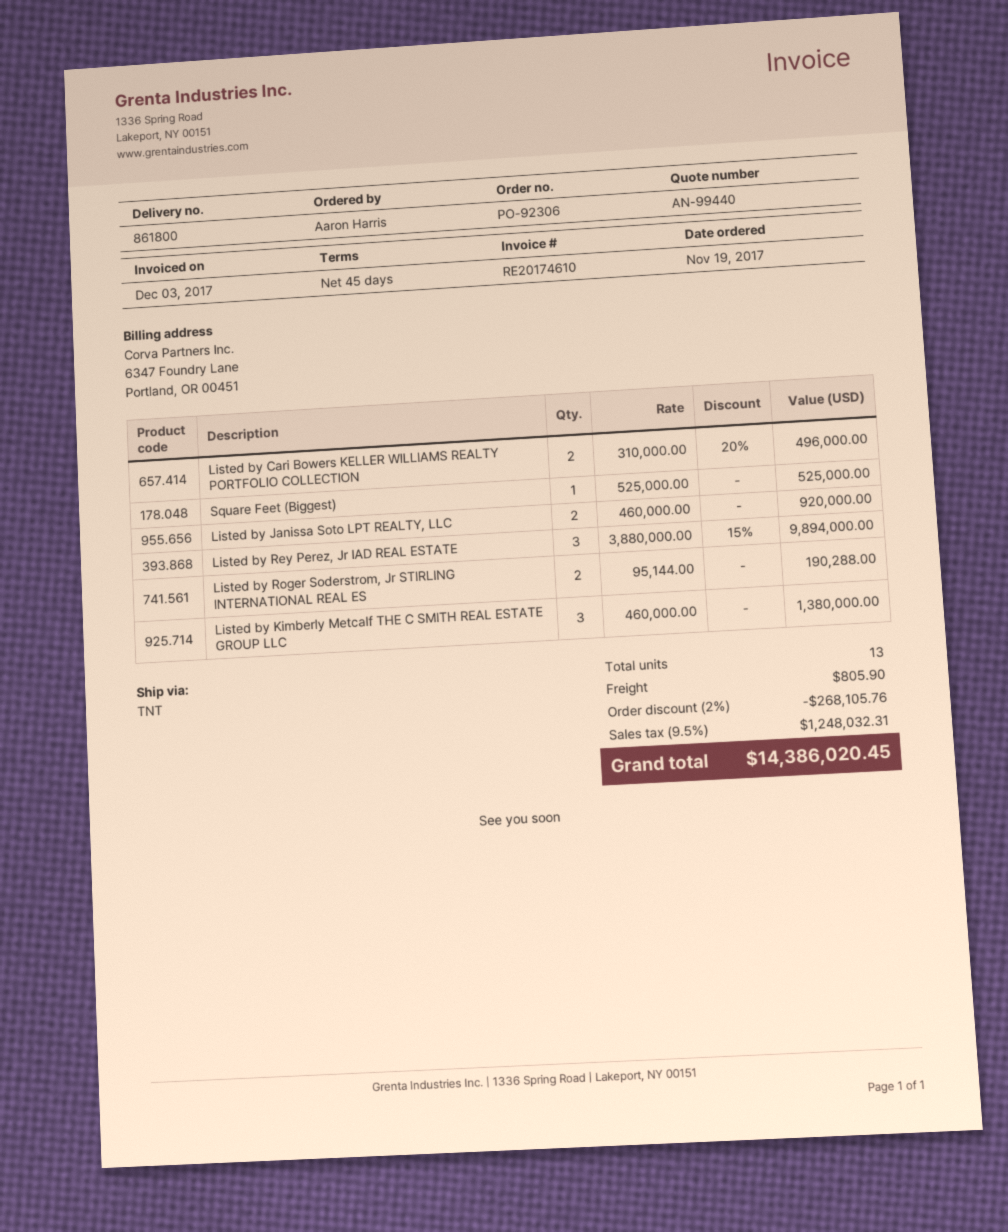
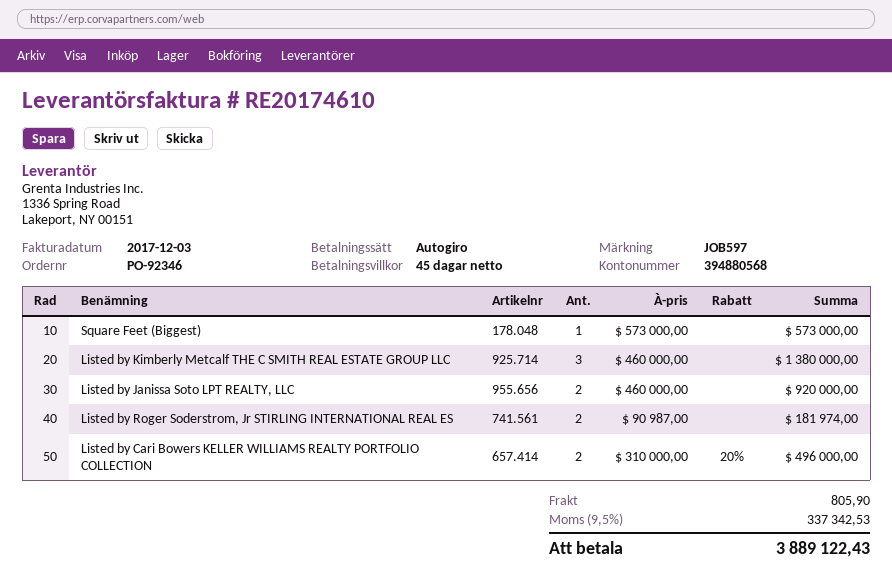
order number: PO-92306 -> PO-92346
Square Feet (Biggest): 1 x 525000.00 = 525000.00 -> 1 x 573000.00 = 573000.00
Listed by Rey Perez, Jr IAD REAL ESTATE: 3 x 3880000.00 - 15% = 9894000.00 -> none
Listed by Roger Soderstrom, Jr STIRLING INTERNATIONAL REAL ES: 2 x 95144.00 = 190288.00 -> 2 x 90987.00 = 181974.00
discount: 2% = 268105.76 -> none
tax: 9.5% = 1248032.31 -> 9.5% = 337342.53
total: 14386020.45 -> 3889122.43

